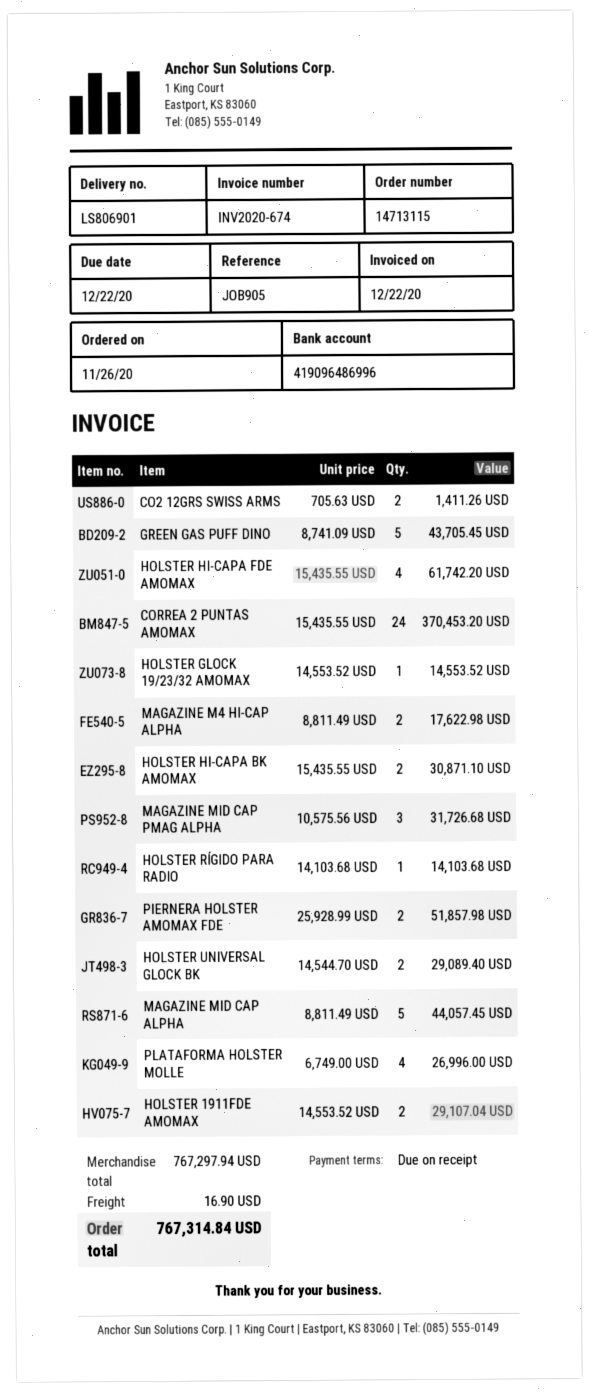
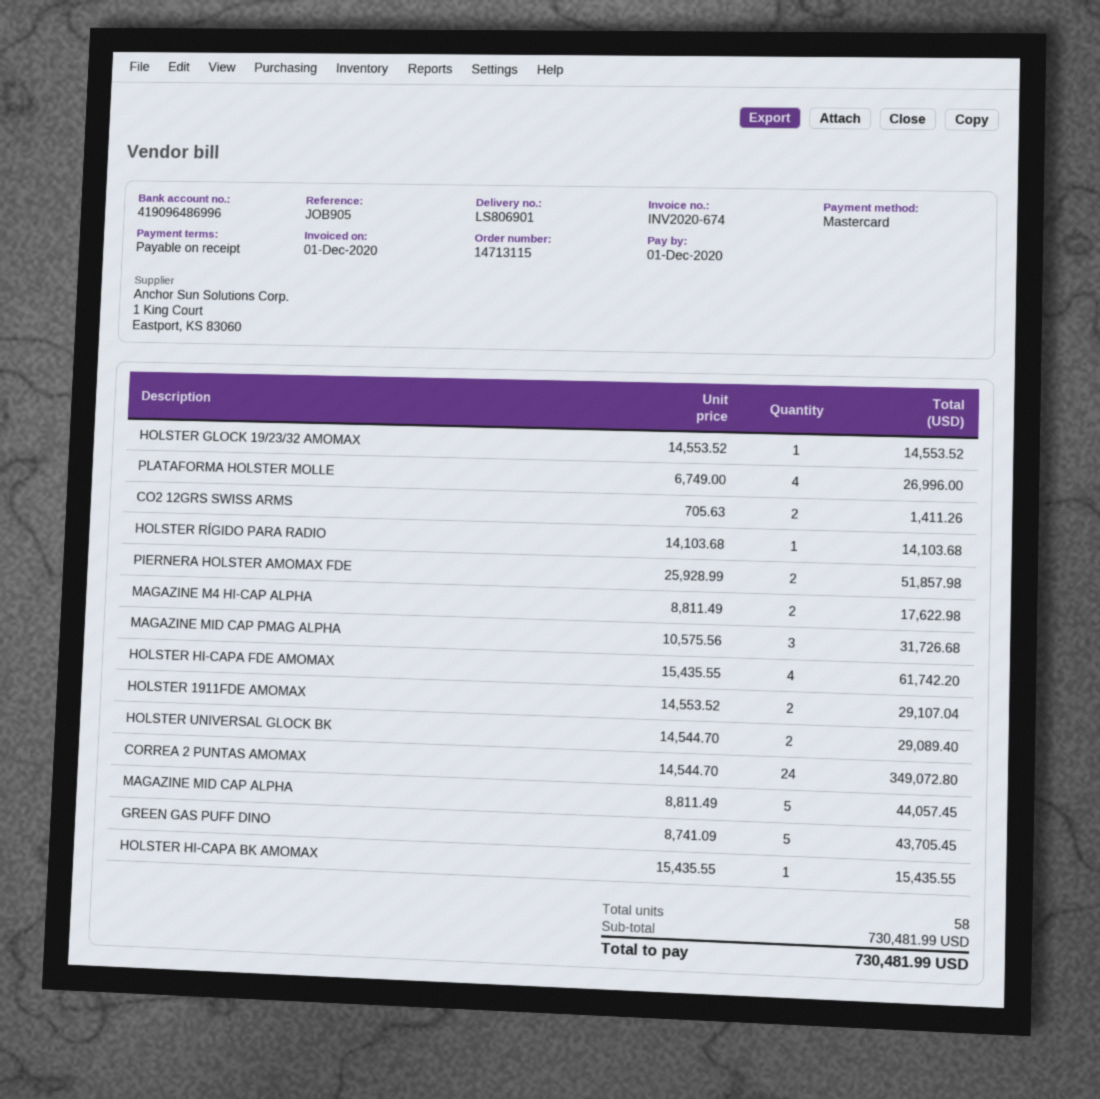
invoice date: 2020-12-22 -> 2020-12-01
due date: 2020-12-22 -> 2020-12-01
CORREA 2 PUNTAS AMOMAX: 24 x 15435.55 = 370453.20 -> 24 x 14544.70 = 349072.80
HOLSTER HI-CAPA BK AMOMAX: 2 x 15435.55 = 30871.10 -> 1 x 15435.55 = 15435.55
subtotal: 767297.94 -> 730481.99
shipping: 16.90 -> none
total: 767314.84 -> 730481.99

